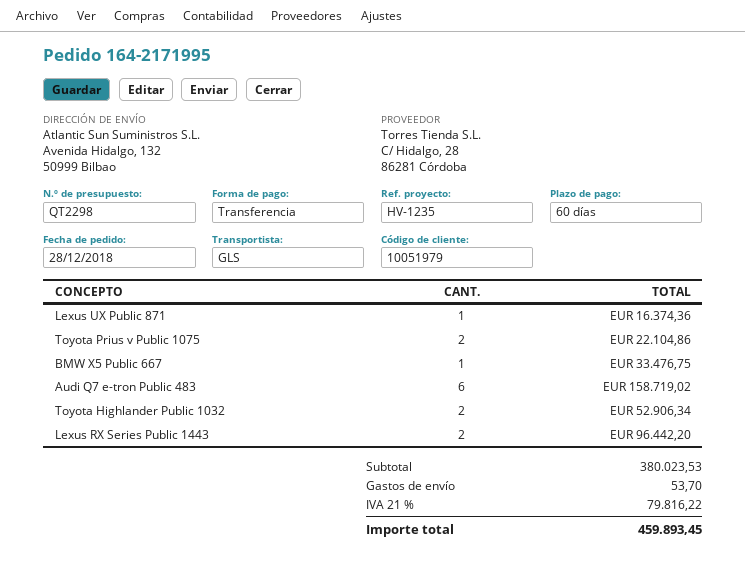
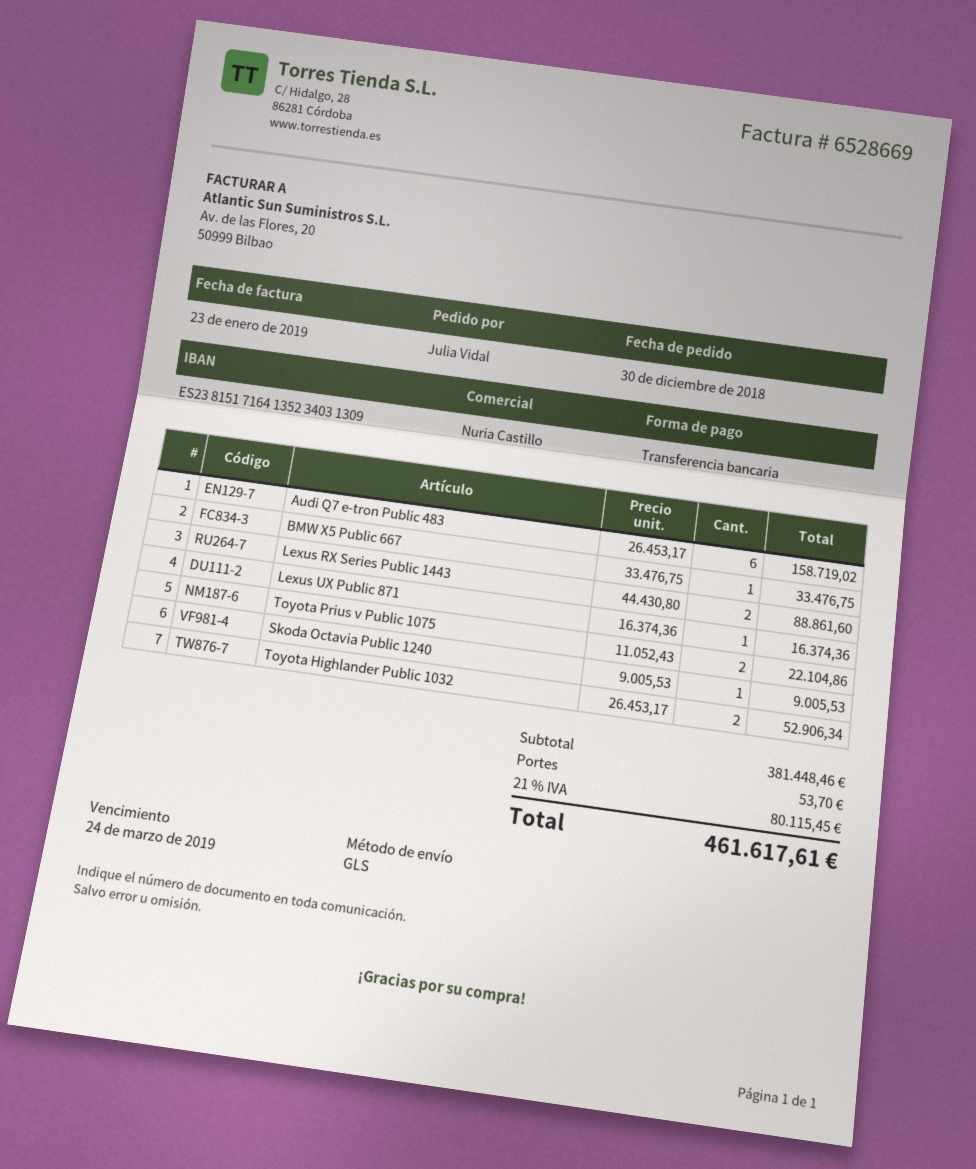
order date: 2018-12-28 -> 2018-12-30
Lexus RX Series Public 1443: 2 for 96442.20 -> 2 for 88861.60
Skoda Octavia Public 1240: none -> 1 for 9005.53
subtotal: 380023.53 -> 381448.46
tax: 21% = 79816.22 -> 21% = 80115.45
total: 459893.45 -> 461617.61

